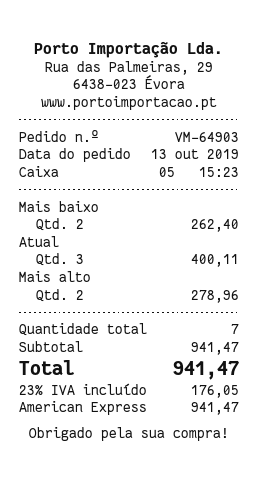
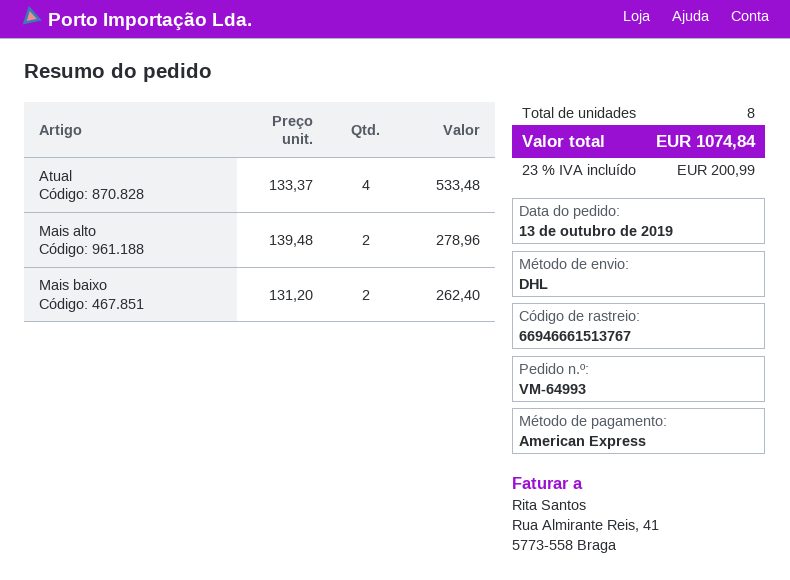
order number: VM-64903 -> VM-64993
Atual: 3 for 400.11 -> 4 for 533.48
total quantity: 7 -> 8
tax: 23% = 176.05 -> 23% = 200.99
total: 941.47 -> 1074.84

